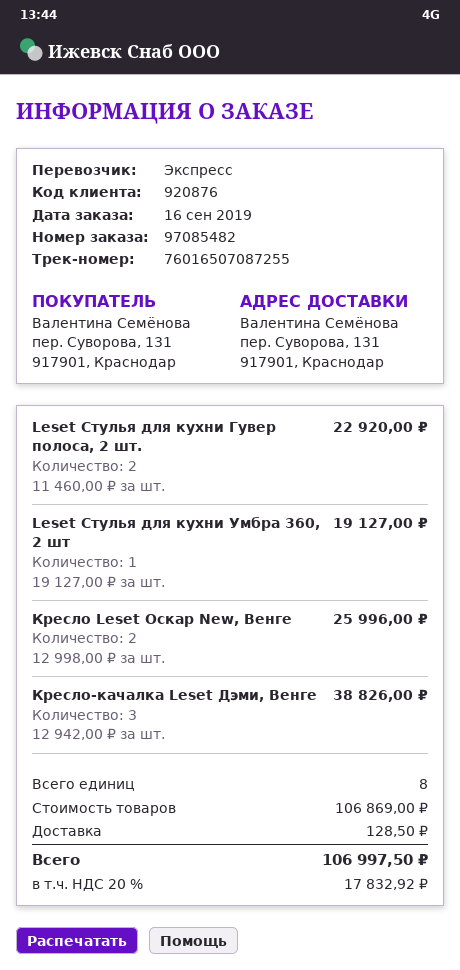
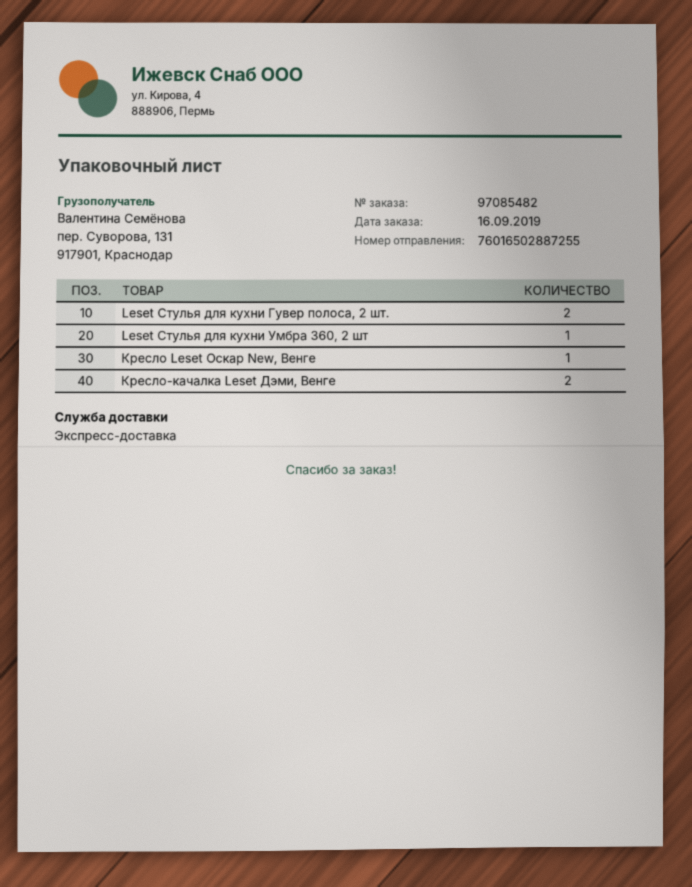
tracking number: 76016507087255 -> 76016502887255
Кресло Leset Оскар New, Венге: 2 -> 1
Кресло-качалка Leset Дэми, Венге: 3 -> 2

